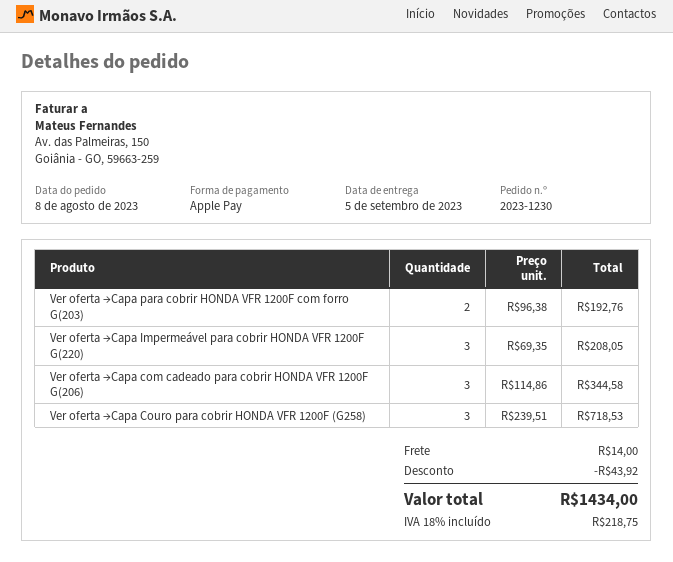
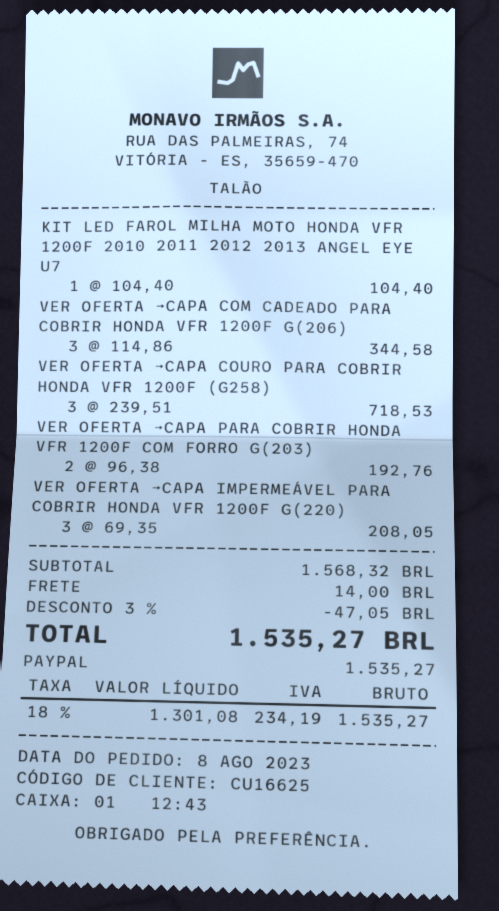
payment method: Apple Pay -> PayPal
KIT LED FAROL MILHA MOTO HONDA VFR 1200F 2010 2011 2012 2013 ANGEL EYE U7: none -> 1 x 104.40 = 104.40
discount: 43.92 -> 47.05
tax: 18% = 218.75 -> 18% = 234.19
total: 1434.00 -> 1535.27

